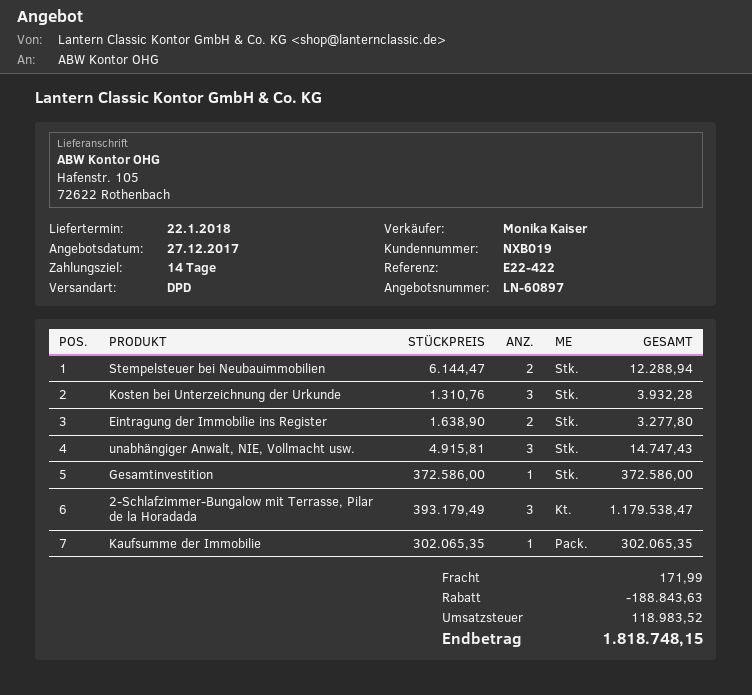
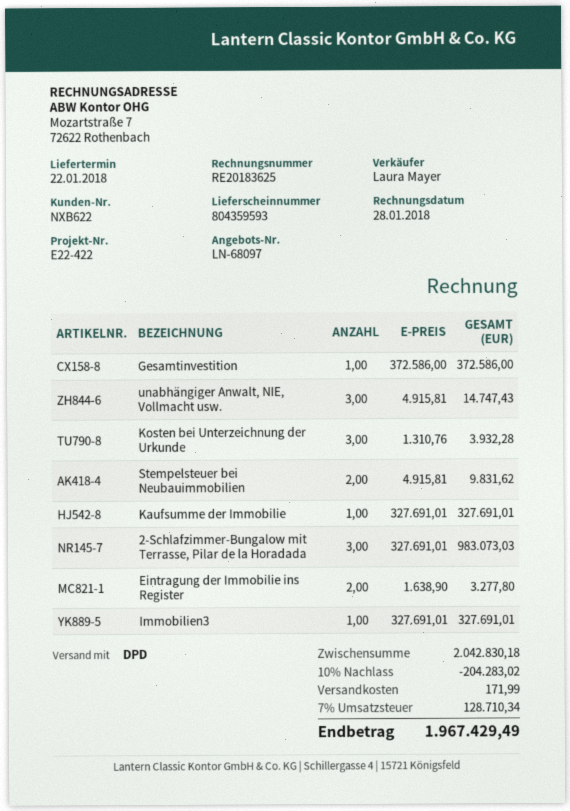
quote number: LN-60897 -> LN-68097
customer number: NXB019 -> NXB622
sales rep: Monika Kaiser -> Laura Mayer
Stempelsteuer bei Neubauimmobilien: 2 x 6144.47 = 12288.94 -> 2 x 4915.81 = 9831.62
2-Schlafzimmer-Bungalow mit Terrasse, Pilar de la Horadada: 3 x 393179.49 = 1179538.47 -> 3 x 327691.01 = 983073.03
Kaufsumme der Immobilie: 1 x 302065.35 = 302065.35 -> 1 x 327691.01 = 327691.01
Immobilien3: none -> 1 x 327691.01 = 327691.01
discount: 188843.63 -> 204283.02
tax: 118983.52 -> 128710.34
total: 1818748.15 -> 1967429.49

